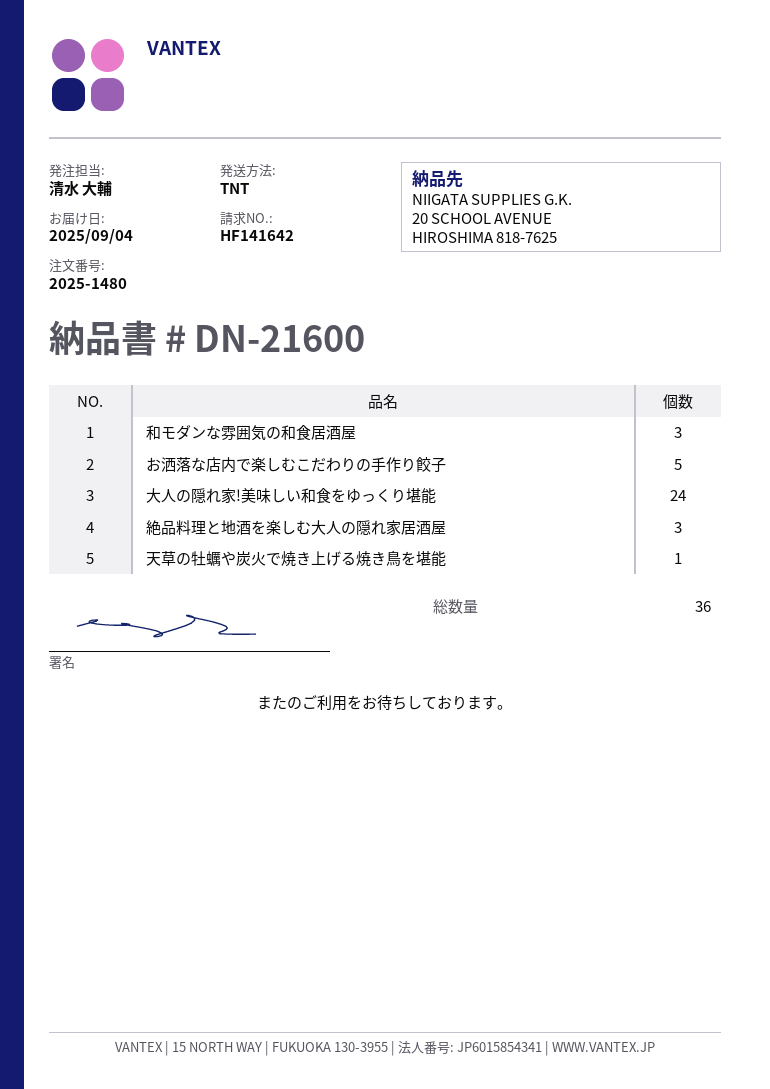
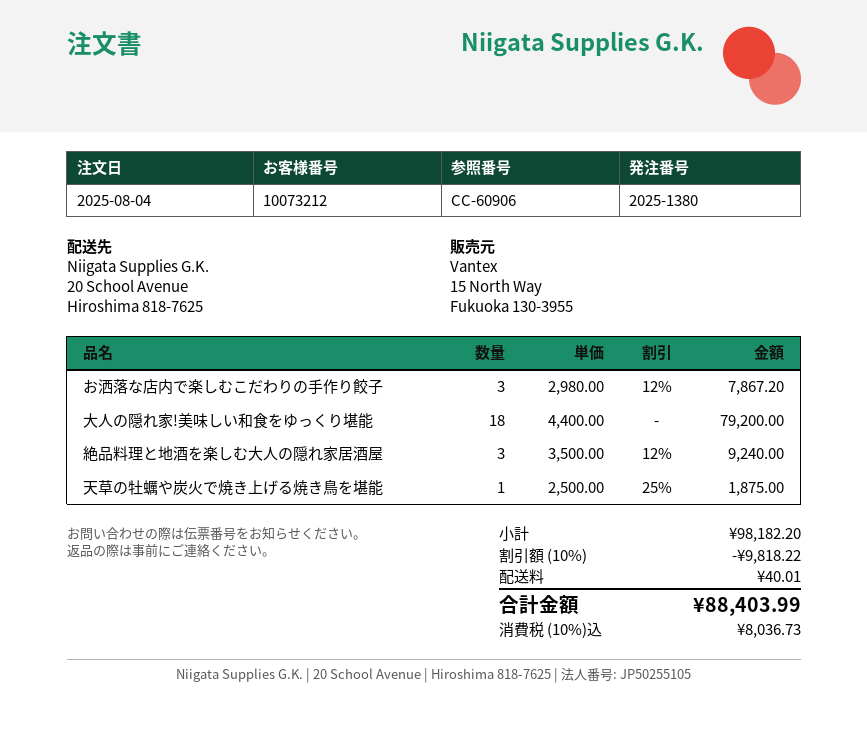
order number: 2025-1480 -> 2025-1380
和モダンな雰囲気の和食居酒屋: 3 -> none
お洒落な店内で楽しむこだわりの手作り餃子: 5 -> 3
大人の隠れ家!美味しい和食をゆっくり堪能: 24 -> 18

